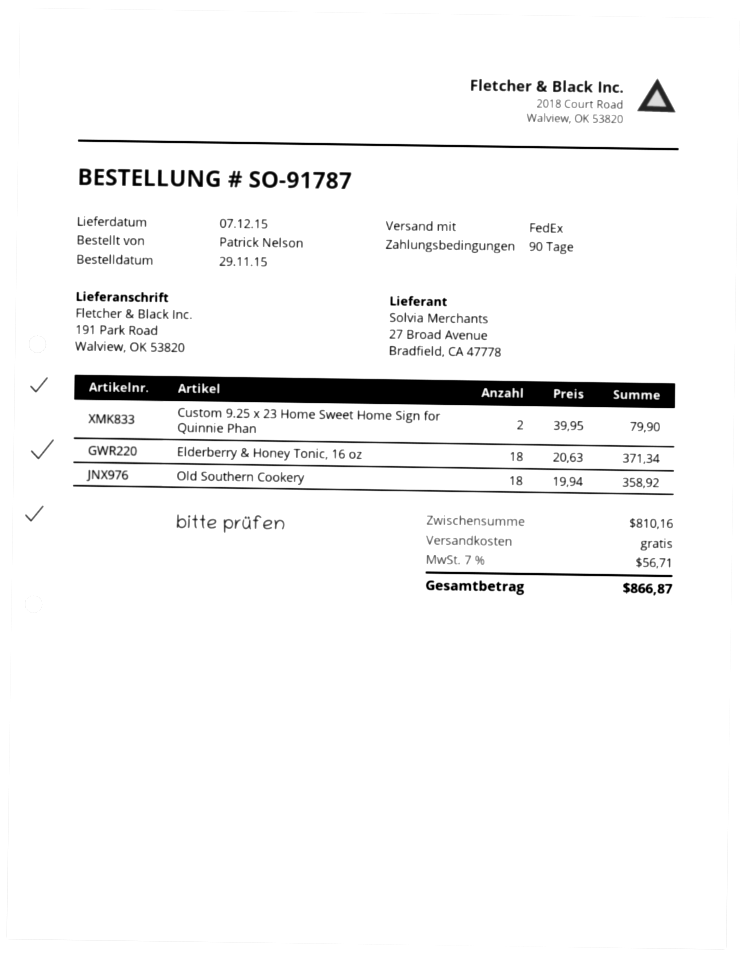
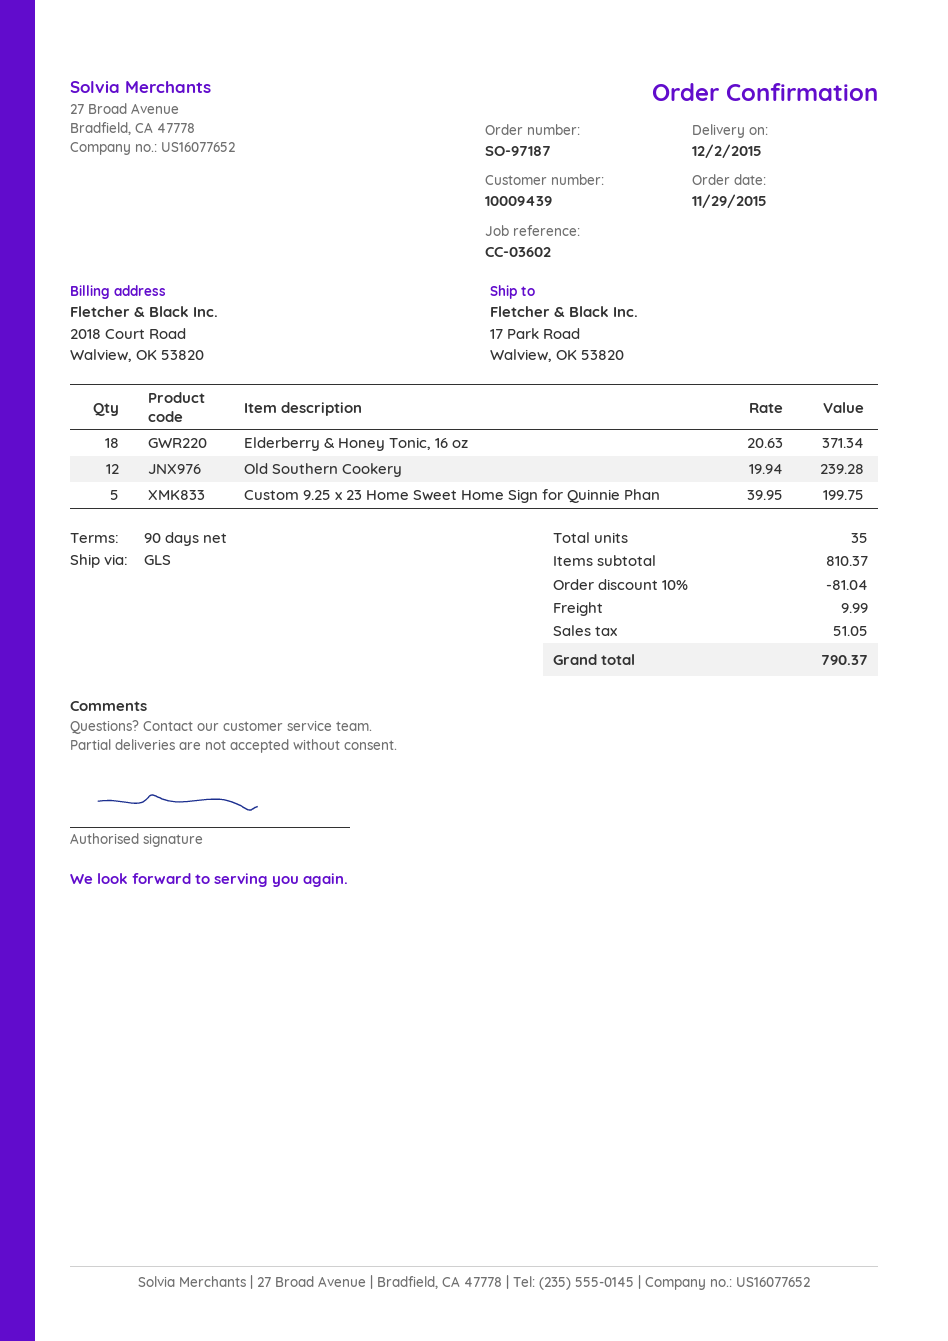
order number: SO-91787 -> SO-97187
delivery date: 2015-12-07 -> 2015-12-02
shipping method: FedEx -> GLS
ship to: 191 Park Road, Walview, OK 53820 -> 17 Park Road, Walview, OK 53820
Custom 9.25 x 23 Home Sweet Home Sign for Quinnie Phan: 2 x 39.95 = 79.90 -> 5 x 39.95 = 199.75
Old Southern Cookery: 18 x 19.94 = 358.92 -> 12 x 19.94 = 239.28
subtotal: 810.16 -> 810.37
discount: none -> 10% = 81.04
shipping: 0.00 -> 9.99
tax: 56.71 -> 51.05
total: 866.87 -> 790.37

